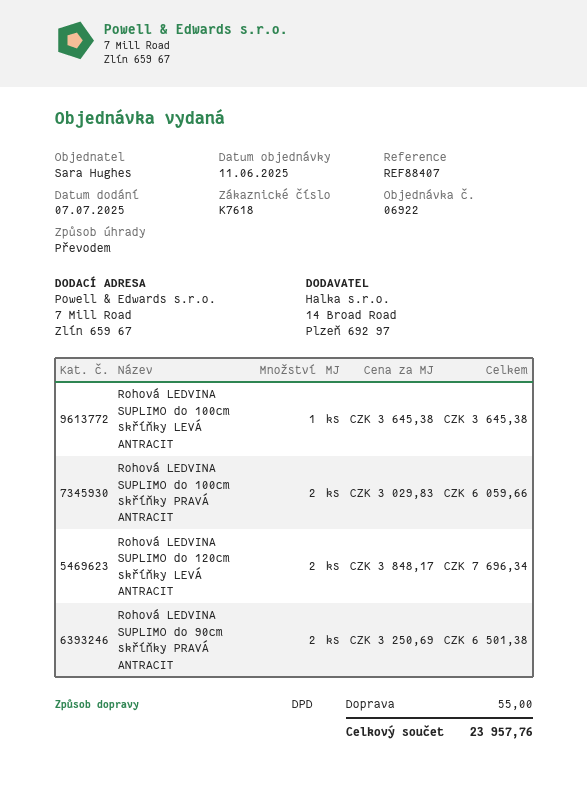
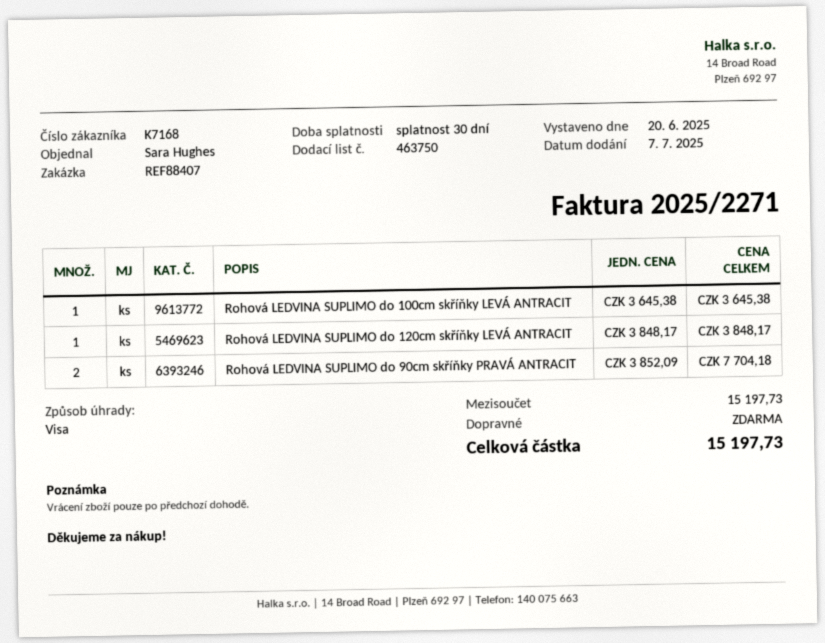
customer number: K7618 -> K7168
payment method: bank transfer -> Visa
Rohová LEDVINA SUPLIMO do 100cm skříňky PRAVÁ ANTRACIT: 2 x 3029.83 = 6059.66 -> none
Rohová LEDVINA SUPLIMO do 120cm skříňky LEVÁ ANTRACIT: 2 x 3848.17 = 7696.34 -> 1 x 3848.17 = 3848.17
Rohová LEDVINA SUPLIMO do 90cm skříňky PRAVÁ ANTRACIT: 2 x 3250.69 = 6501.38 -> 2 x 3852.09 = 7704.18
shipping: 55.00 -> 0.00
total: 23957.76 -> 15197.73

